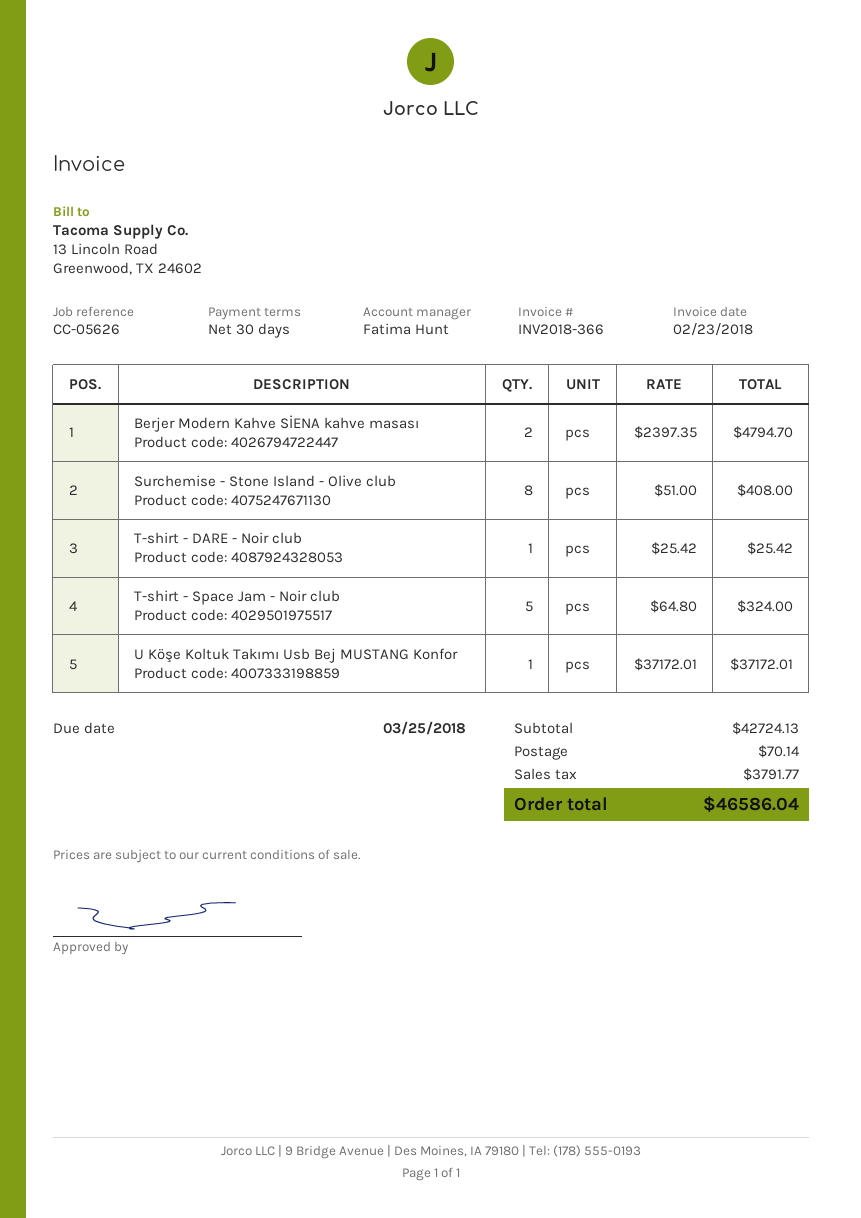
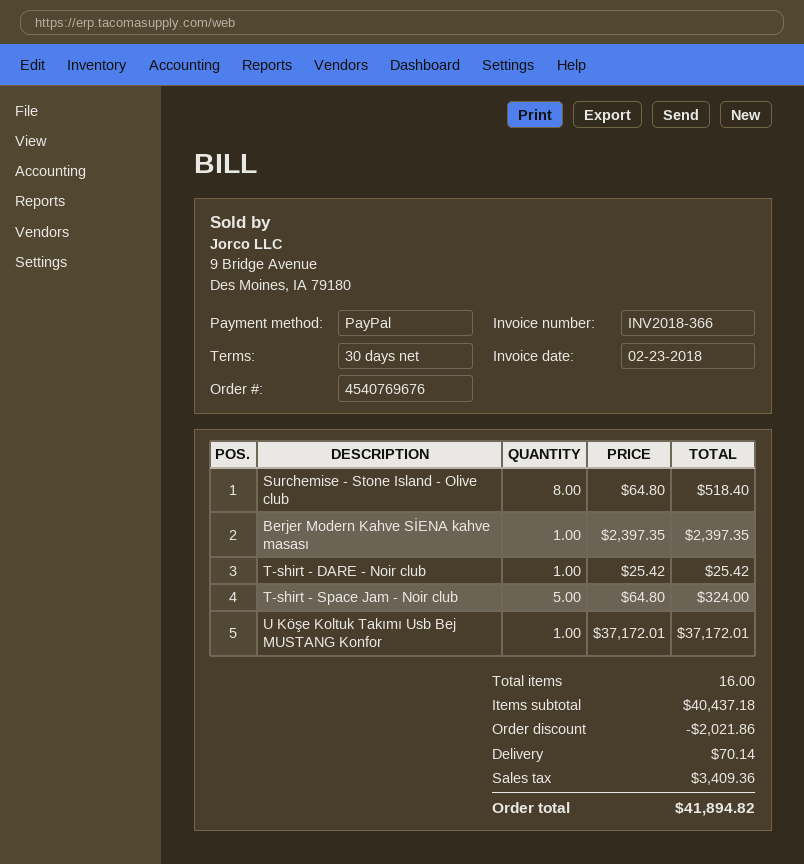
Berjer Modern Kahve SİENA kahve masası: 2 x 2397.35 = 4794.70 -> 1 x 2397.35 = 2397.35
Surchemise - Stone Island - Olive club: 8 x 51.00 = 408.00 -> 8 x 64.80 = 518.40
subtotal: 42724.13 -> 40437.18
discount: none -> 2021.86
tax: 3791.77 -> 3409.36
total: 46586.04 -> 41894.82

